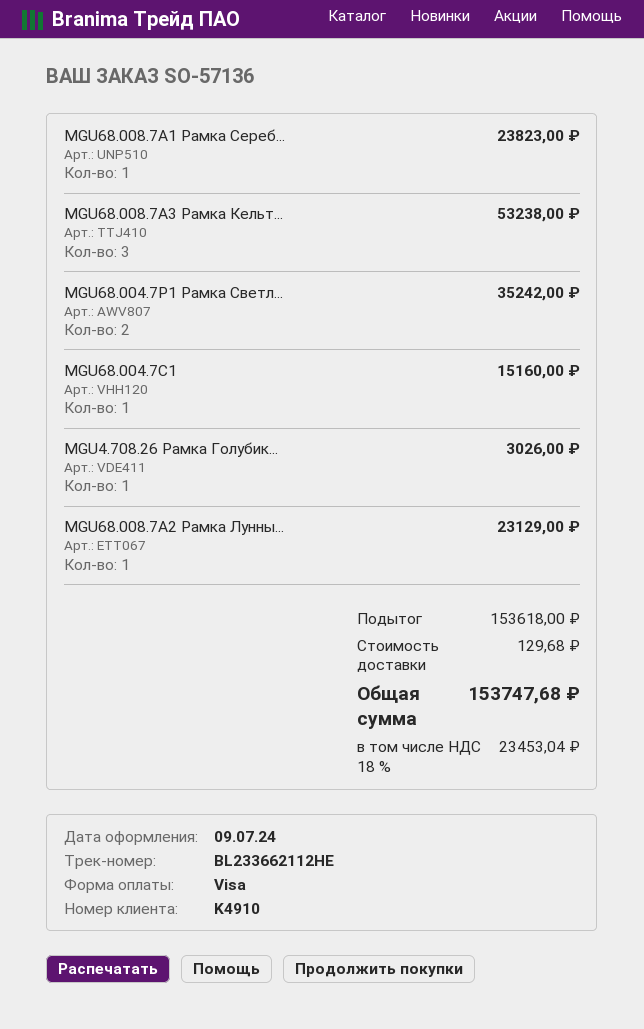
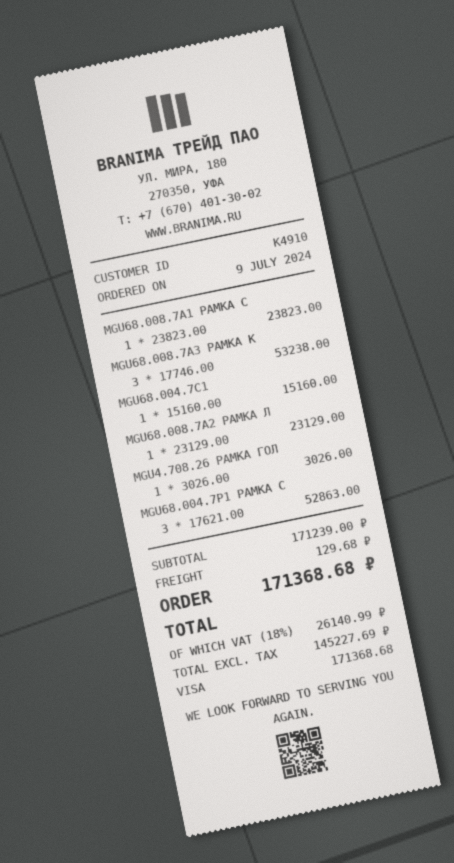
MGU68.004.7P1 Рамка Светл...: 2 for 35242.00 -> 3 for 52863.00
subtotal: 153618.00 -> 171239.00
tax: 18% = 23453.04 -> 18% = 26140.99
total: 153747.68 -> 171368.68

